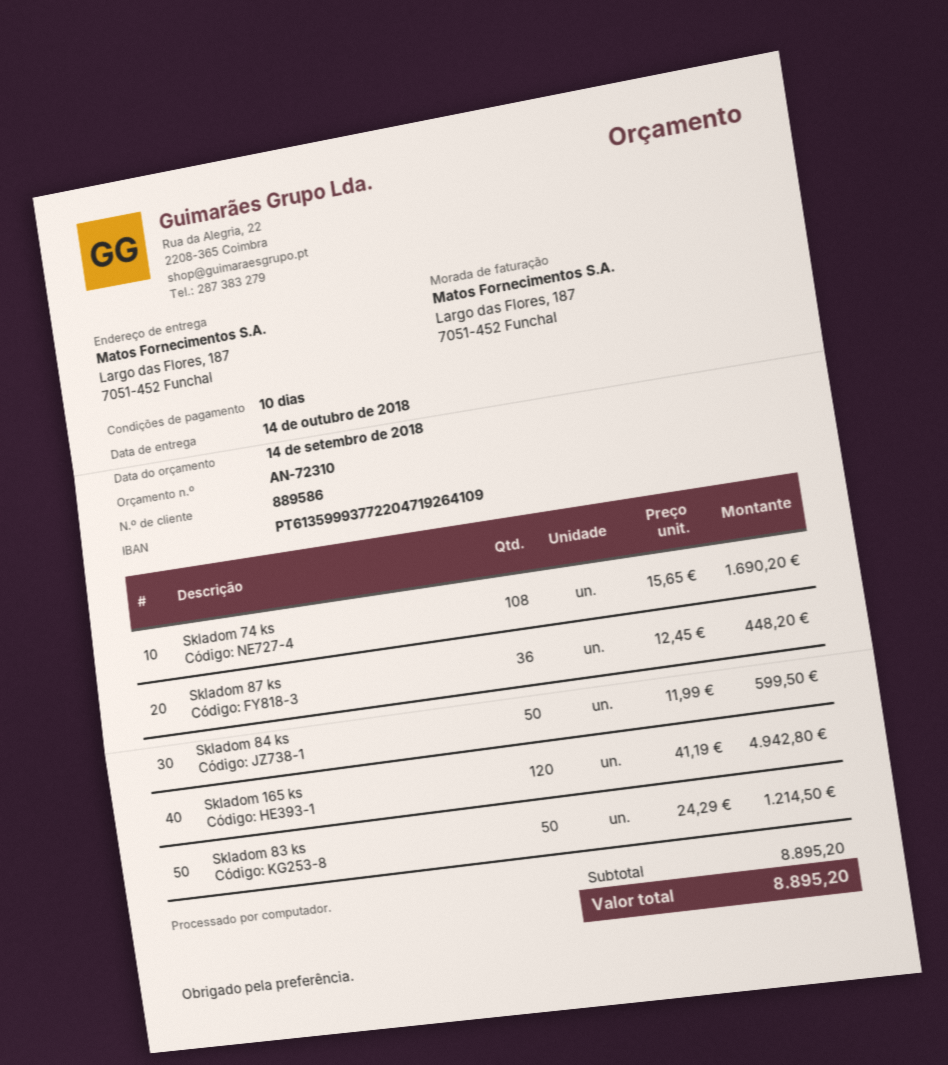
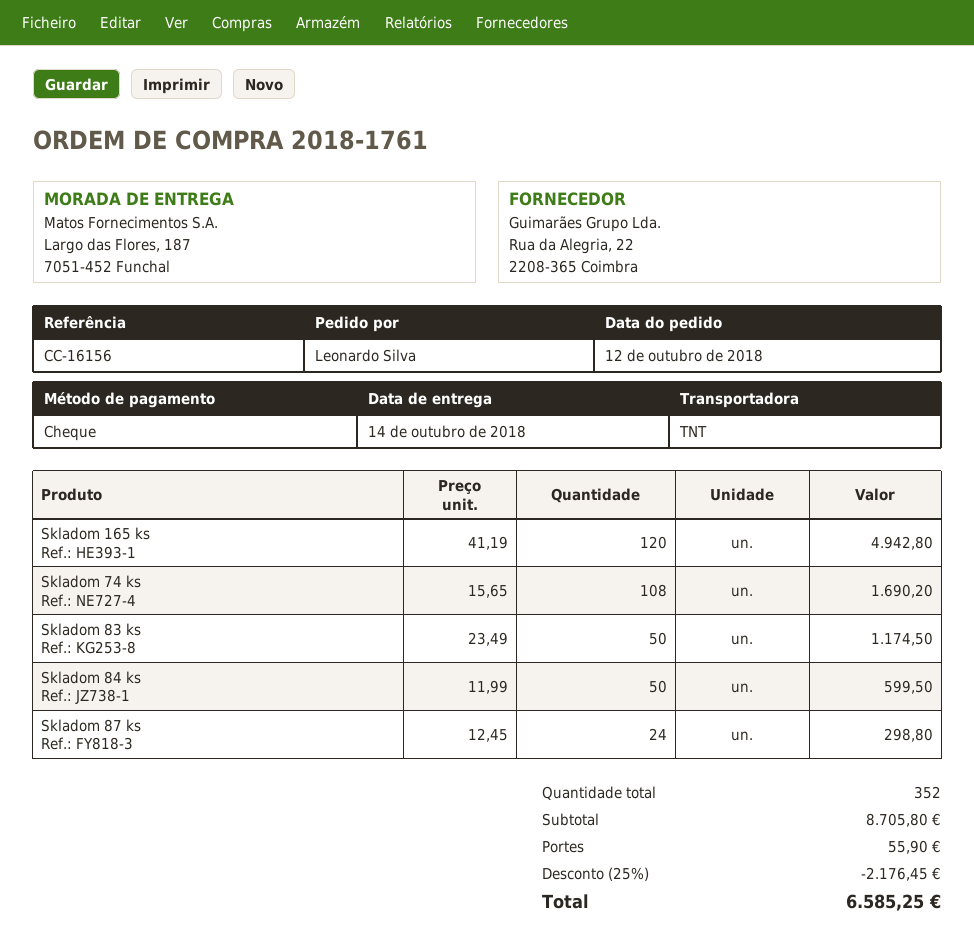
Skladom 87 ks: 36 x 12.45 = 448.20 -> 24 x 12.45 = 298.80
Skladom 83 ks: 50 x 24.29 = 1214.50 -> 50 x 23.49 = 1174.50
subtotal: 8895.20 -> 8705.80
discount: none -> 25% = 2176.45
shipping: none -> 55.90
total: 8895.20 -> 6585.25

